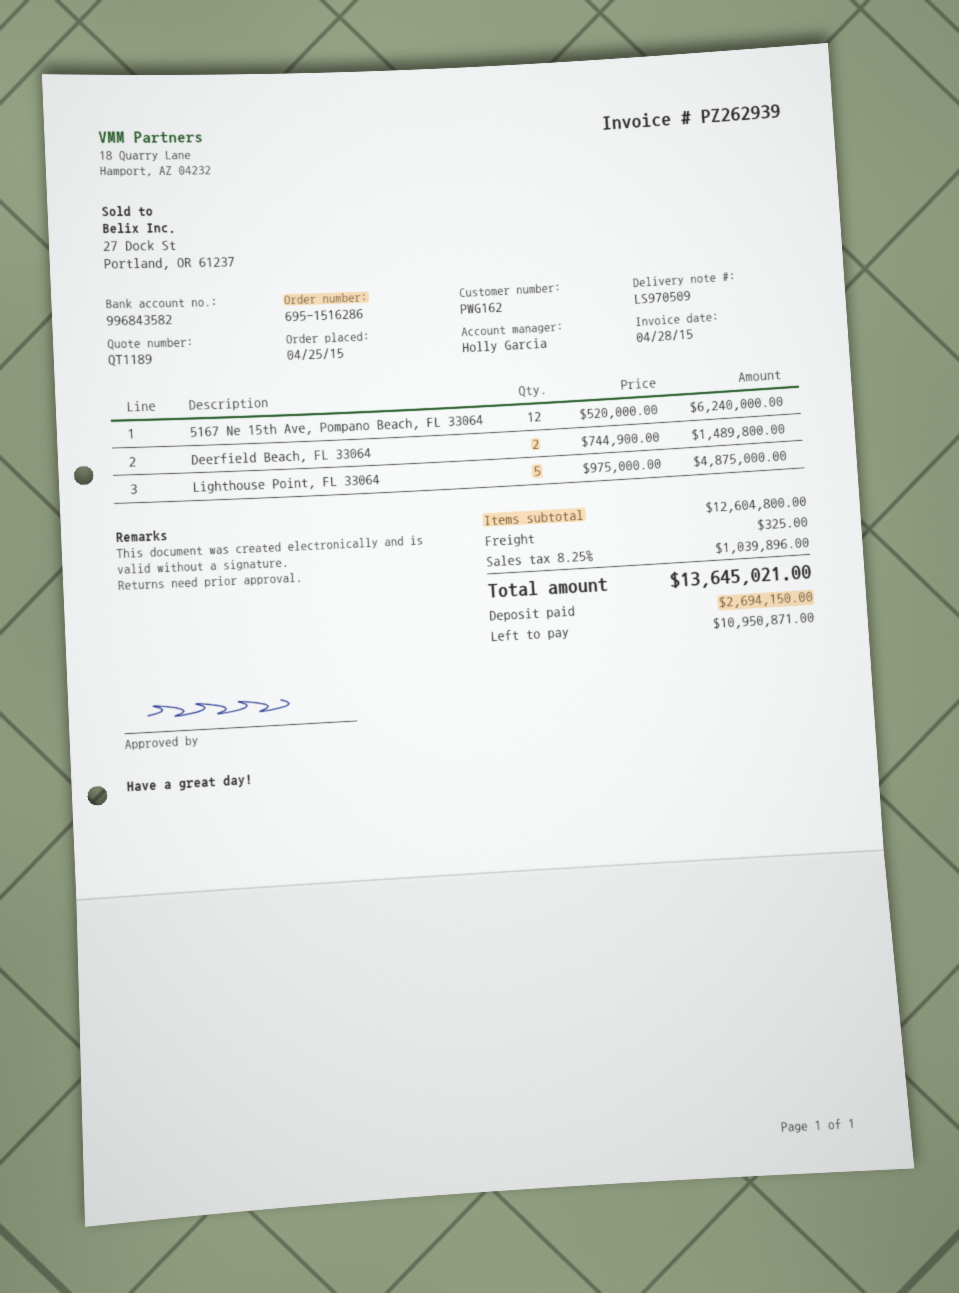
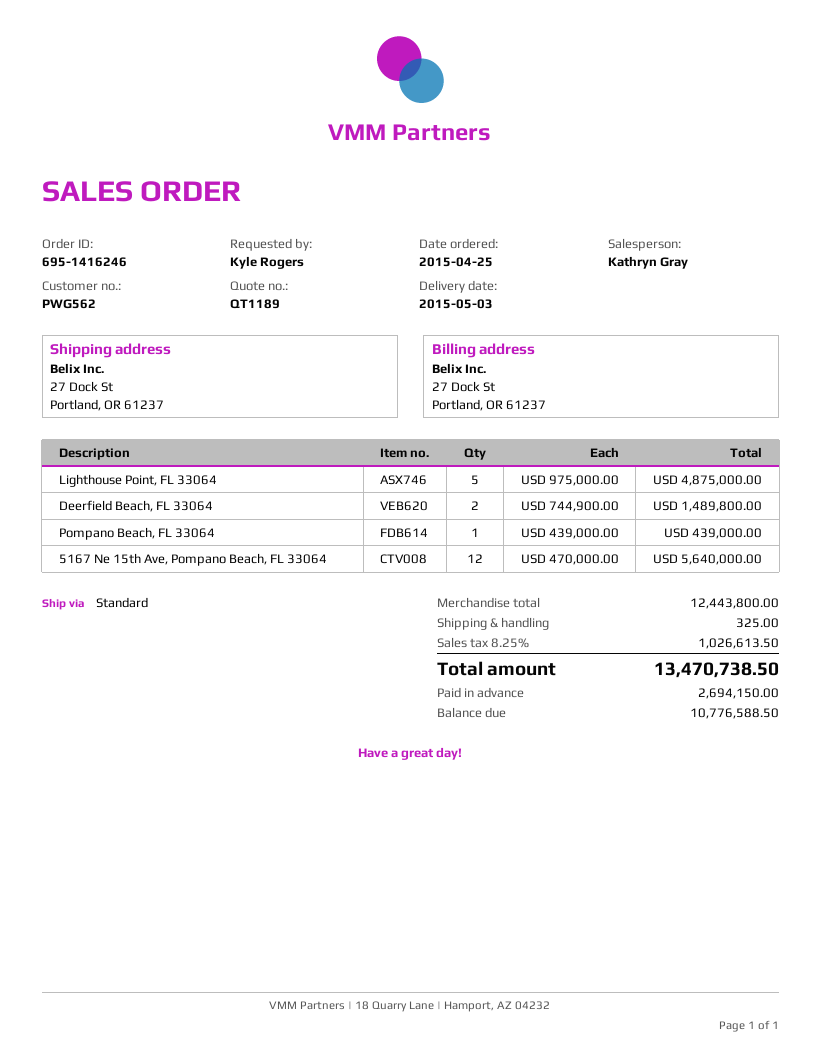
order number: 695-1516286 -> 695-1416246
customer number: PWG162 -> PWG562
sales rep: Holly Garcia -> Kathryn Gray
5167 Ne 15th Ave, Pompano Beach, FL 33064: 12 x 520000.00 = 6240000.00 -> 12 x 470000.00 = 5640000.00
Pompano Beach, FL 33064: none -> 1 x 439000.00 = 439000.00
subtotal: 12604800.00 -> 12443800.00
tax: 8.25% = 1039896.00 -> 8.25% = 1026613.50
total: 13645021.00 -> 13470738.50
balance: 10950871.00 -> 10776588.50

